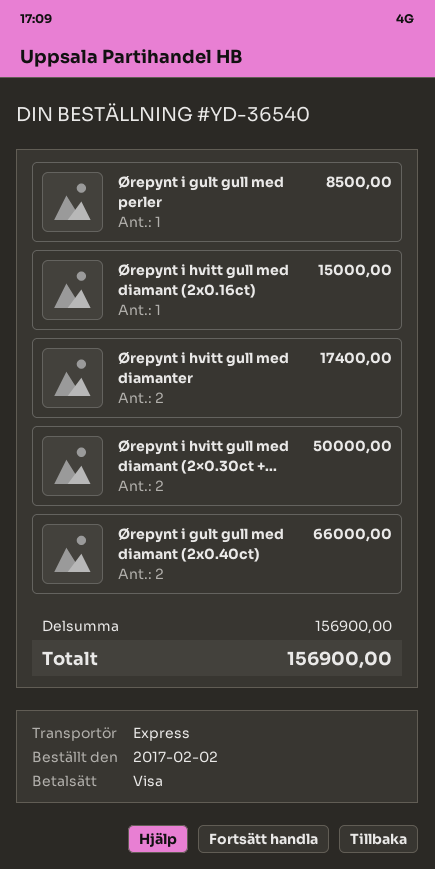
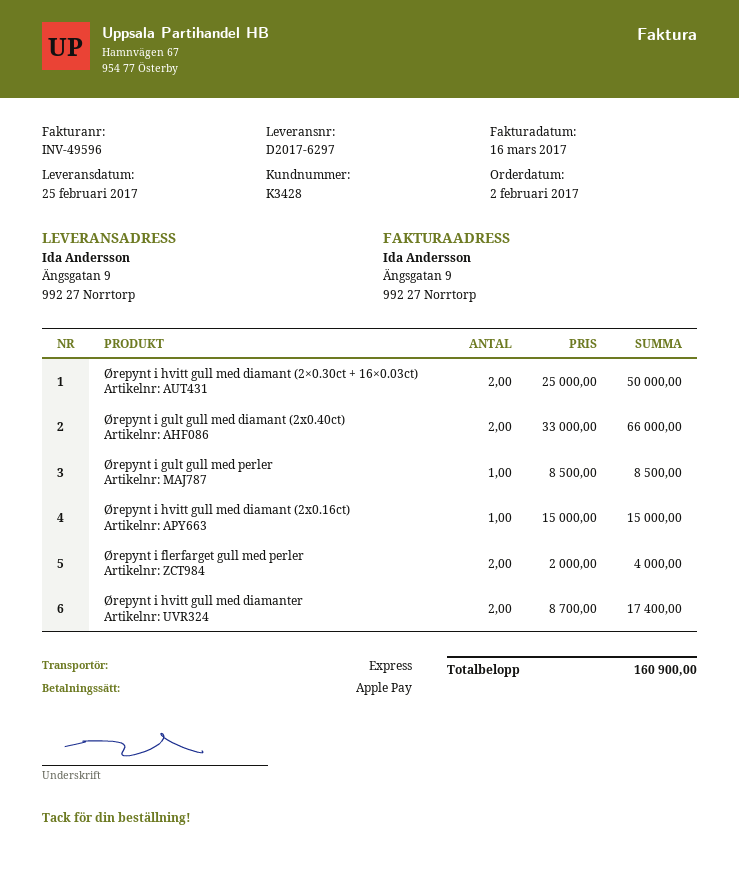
payment method: Visa -> Apple Pay
Ørepynt i flerfarget gull med perler: none -> 2 for 4000.00
total: 156900.00 -> 160900.00

